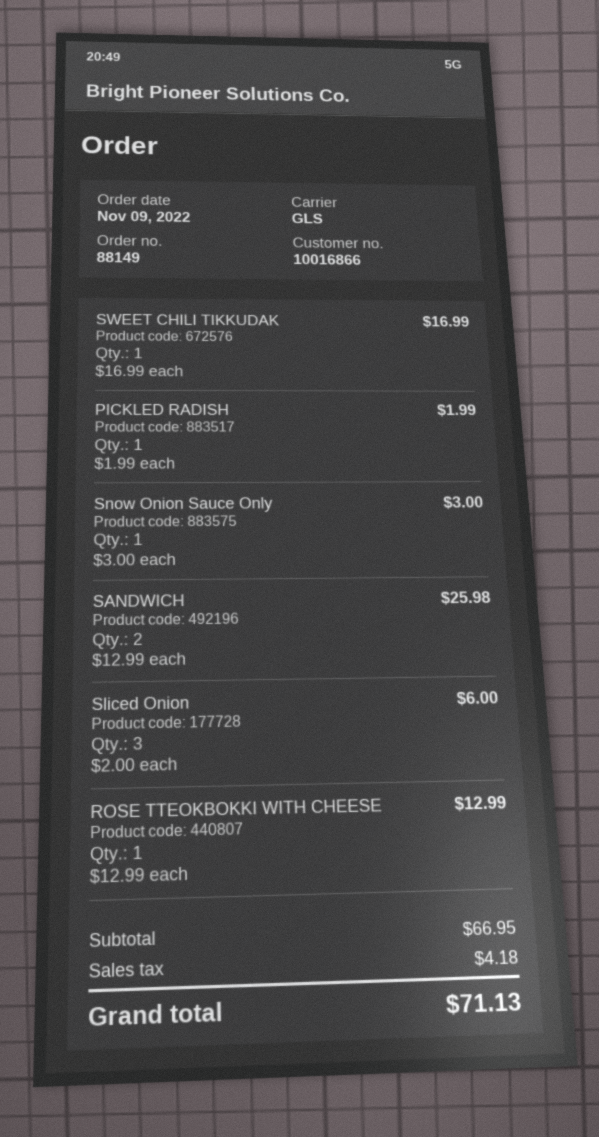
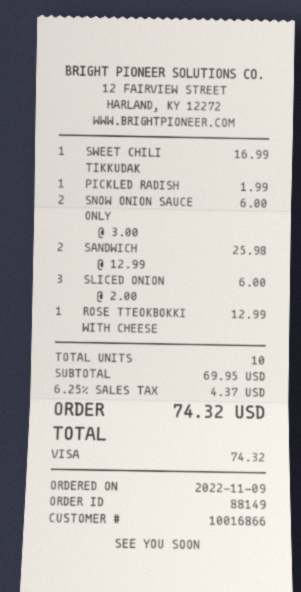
Snow Onion Sauce Only: 1 x 3.00 = 3.00 -> 2 x 3.00 = 6.00
subtotal: 66.95 -> 69.95
tax: 4.18 -> 4.37
total: 71.13 -> 74.32

